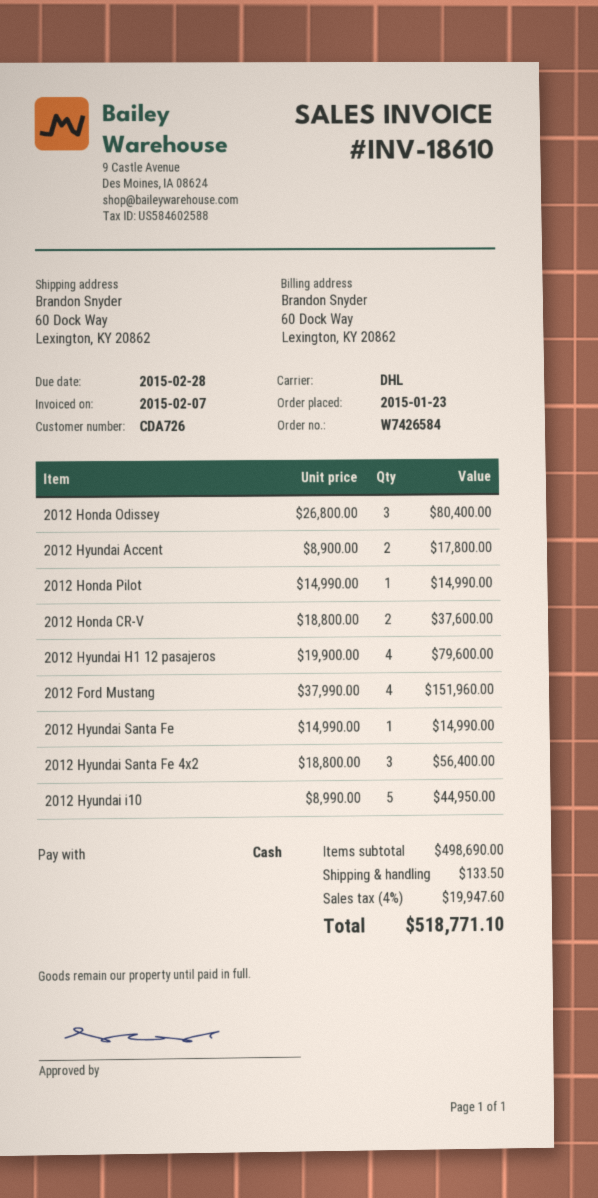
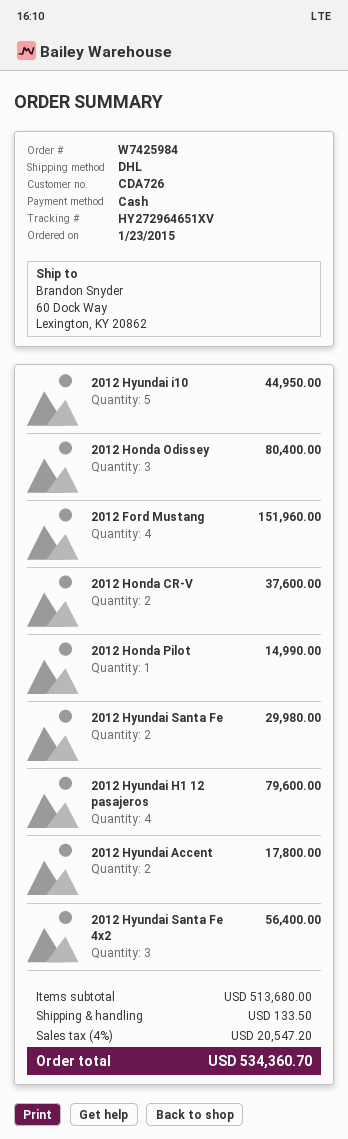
order number: W7426584 -> W7425984
2012 Hyundai Santa Fe: 1 for 14990.00 -> 2 for 29980.00
subtotal: 498690.00 -> 513680.00
tax: 4% = 19947.60 -> 4% = 20547.20
total: 518771.10 -> 534360.70

